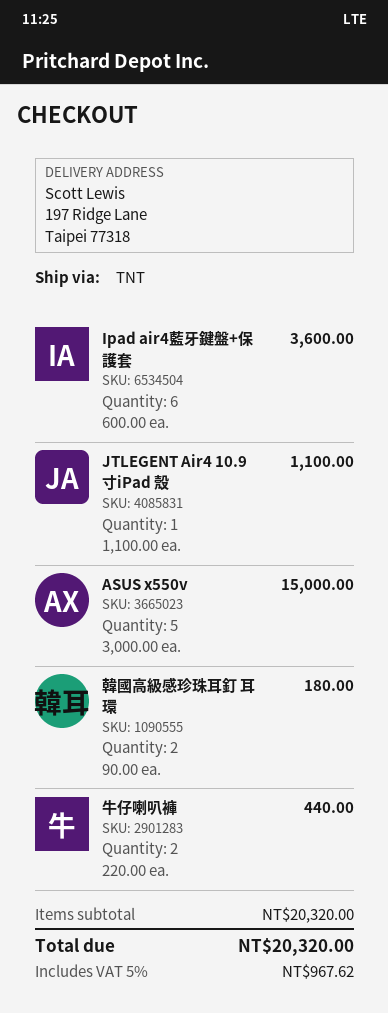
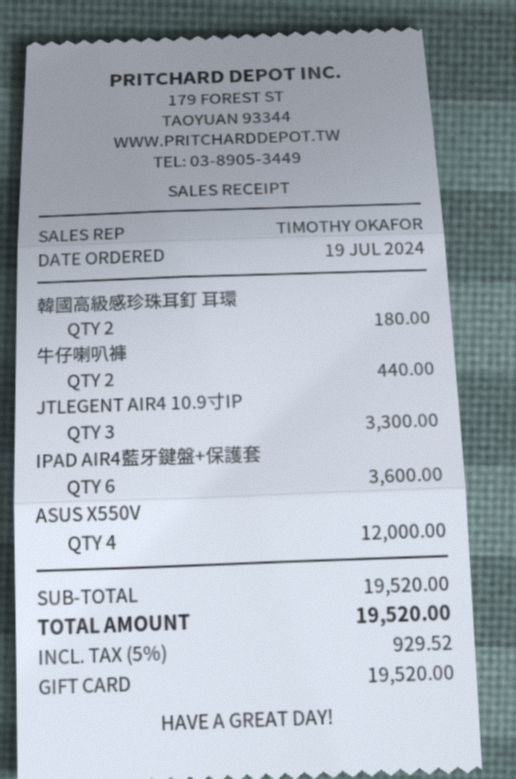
JTLEGENT Air4 10.9寸iPad 殼: 1 for 1100.00 -> 3 for 3300.00
ASUS x550v: 5 for 15000.00 -> 4 for 12000.00
subtotal: 20320.00 -> 19520.00
tax: 5% = 967.62 -> 5% = 929.52
total: 20320.00 -> 19520.00

